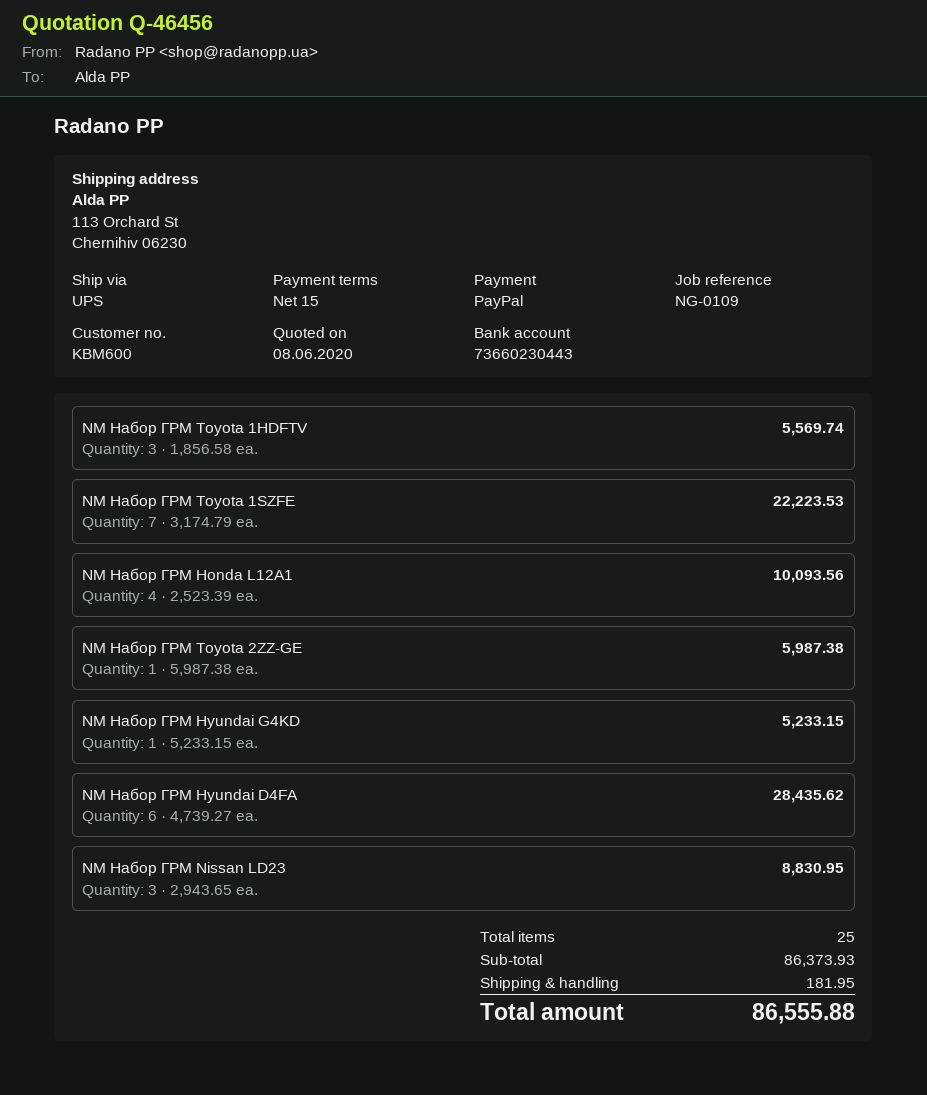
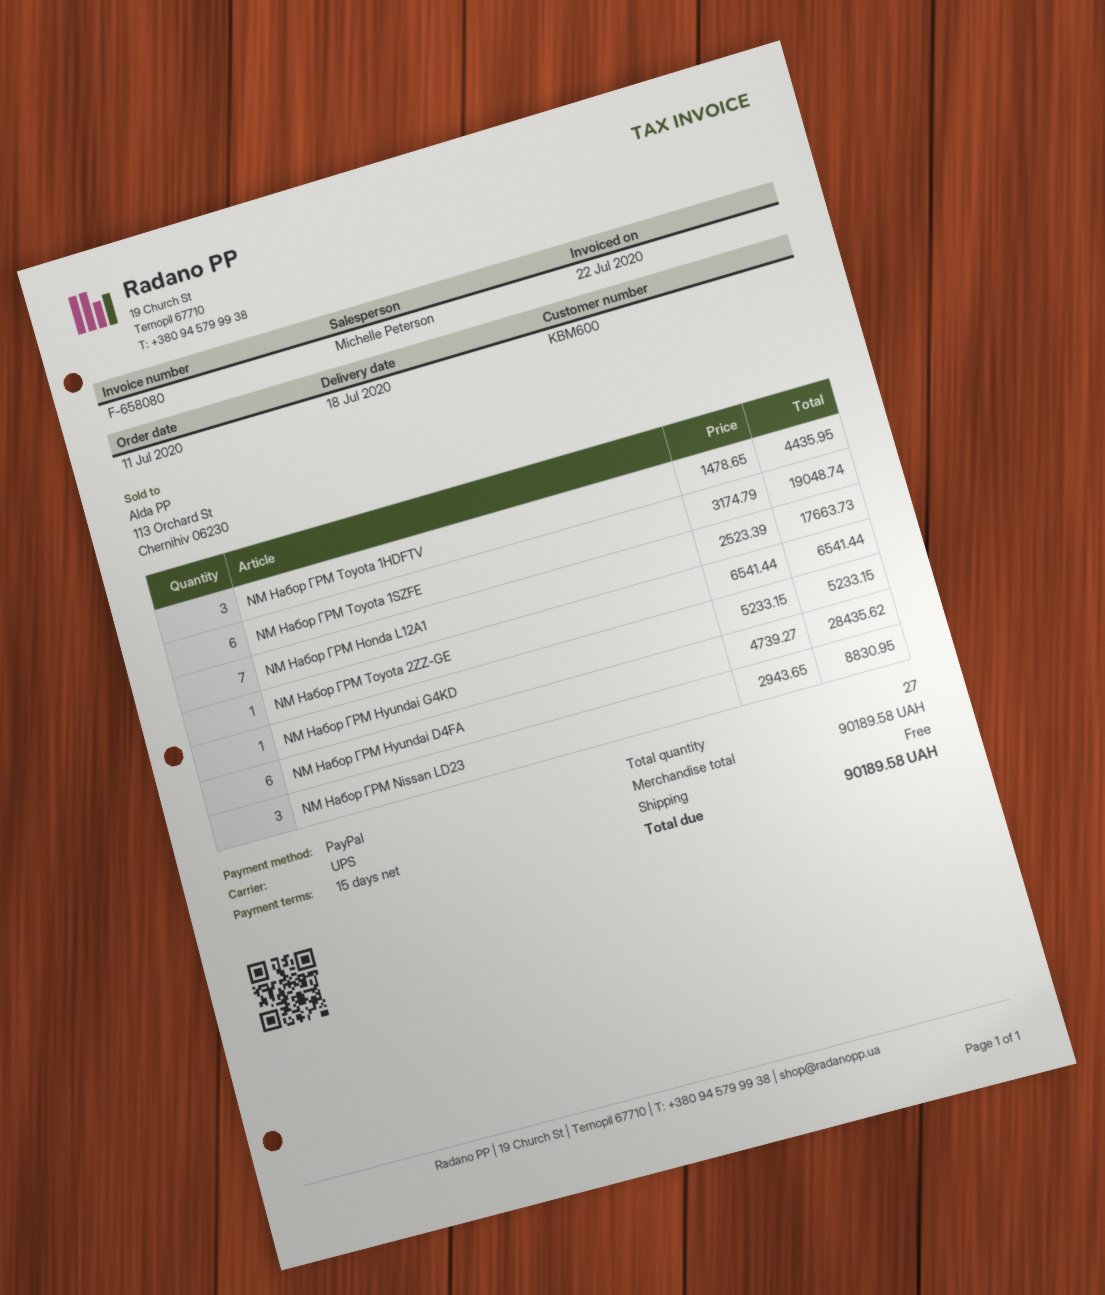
NM Набор ГРМ Toyota 1HDFTV: 3 x 1856.58 = 5569.74 -> 3 x 1478.65 = 4435.95
NM Набор ГРМ Toyota 1SZFE: 7 x 3174.79 = 22223.53 -> 6 x 3174.79 = 19048.74
NM Набор ГРМ Honda L12A1: 4 x 2523.39 = 10093.56 -> 7 x 2523.39 = 17663.73
NM Набор ГРМ Toyota 2ZZ-GE: 1 x 5987.38 = 5987.38 -> 1 x 6541.44 = 6541.44
total quantity: 25 -> 27
subtotal: 86373.93 -> 90189.58
shipping: 181.95 -> 0.00
total: 86555.88 -> 90189.58

